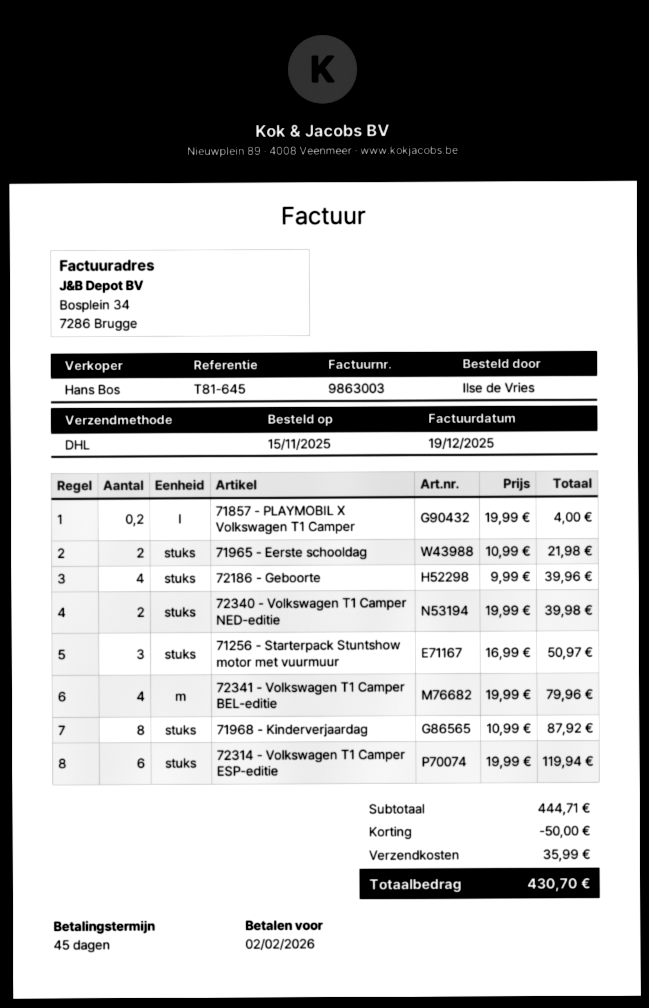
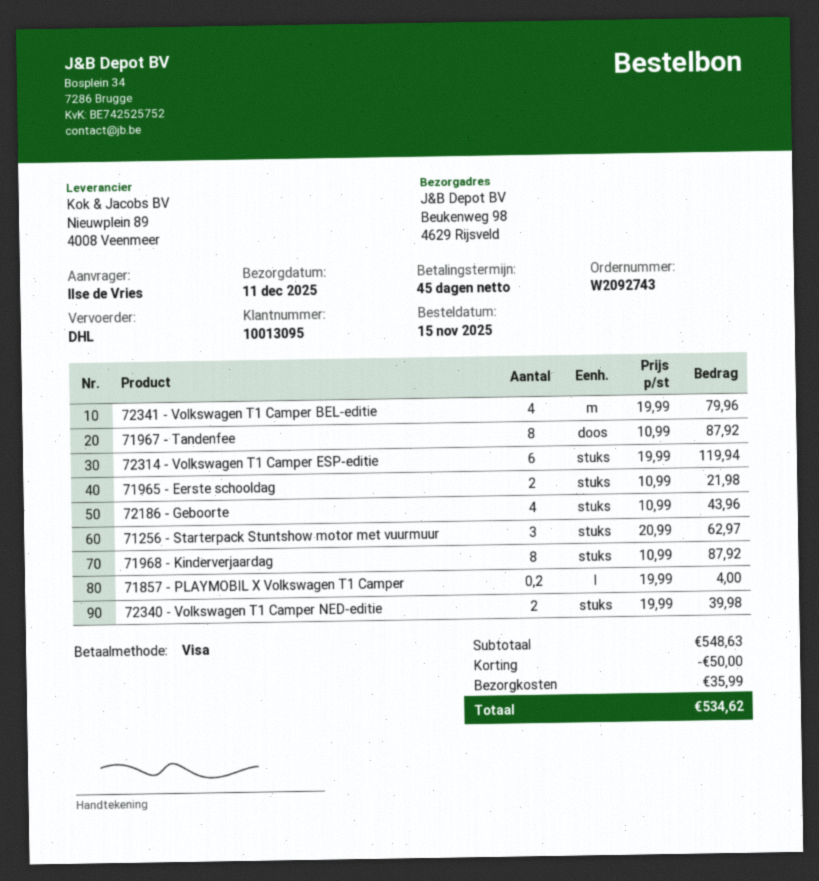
72186 - Geboorte: 4 x 9.99 = 39.96 -> 4 x 10.99 = 43.96
71256 - Starterpack Stuntshow motor met vuurmuur: 3 x 16.99 = 50.97 -> 3 x 20.99 = 62.97
71967 - Tandenfee: none -> 8 x 10.99 = 87.92
subtotal: 444.71 -> 548.63
total: 430.70 -> 534.62

